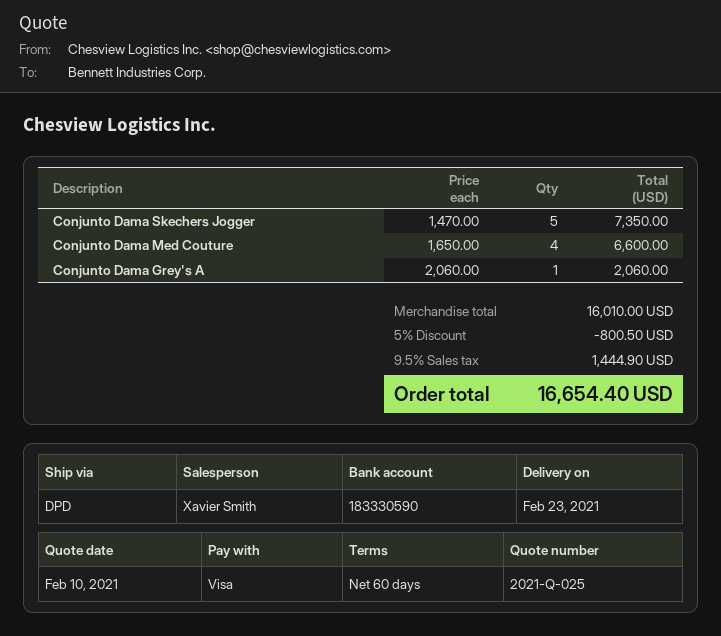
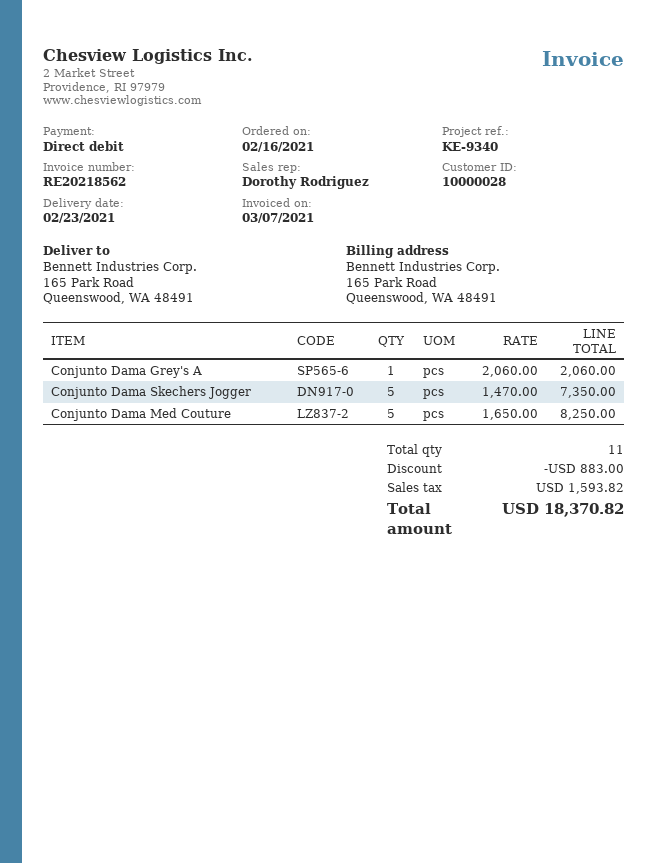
sales rep: Xavier Smith -> Dorothy Rodriguez
payment method: Visa -> direct debit
Conjunto Dama Med Couture: 4 x 1650.00 = 6600.00 -> 5 x 1650.00 = 8250.00
discount: 800.50 -> 883.00
tax: 1444.90 -> 1593.82
total: 16654.40 -> 18370.82

